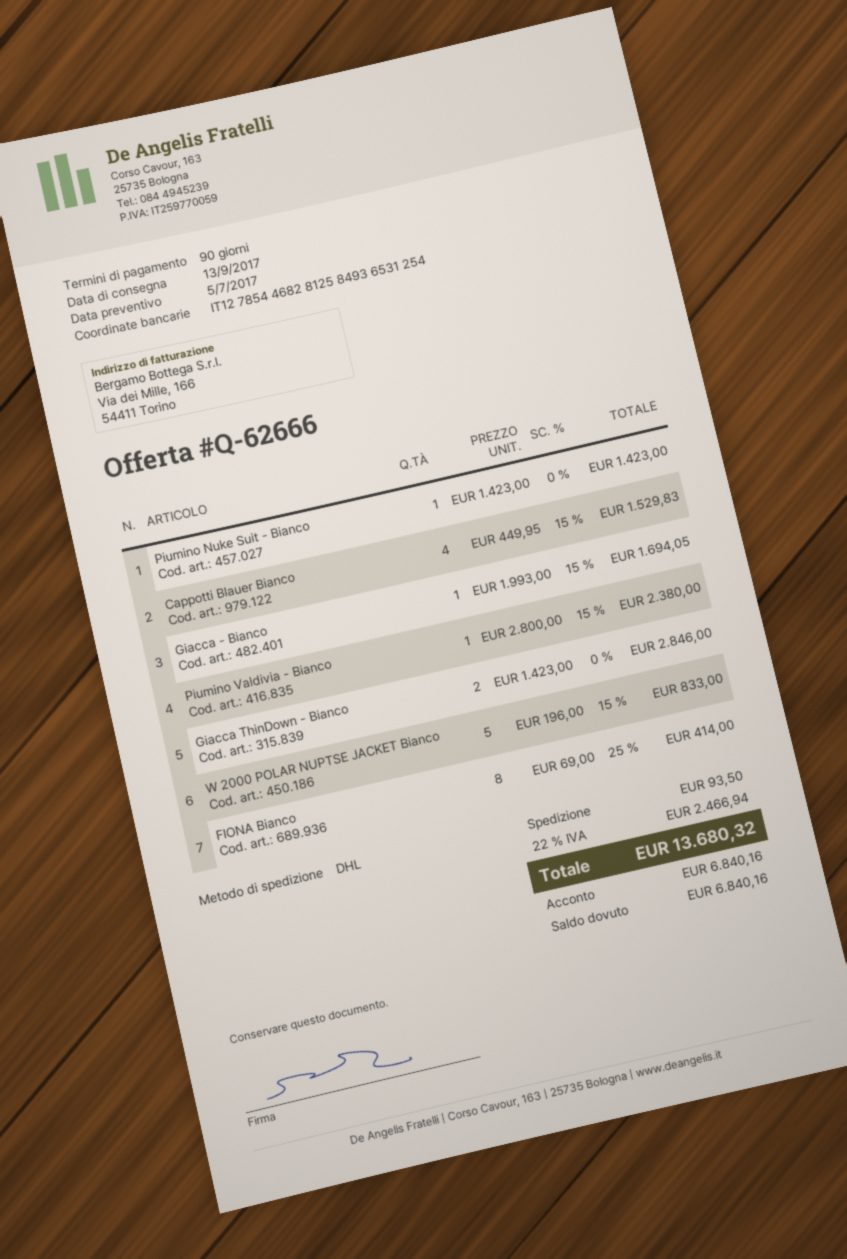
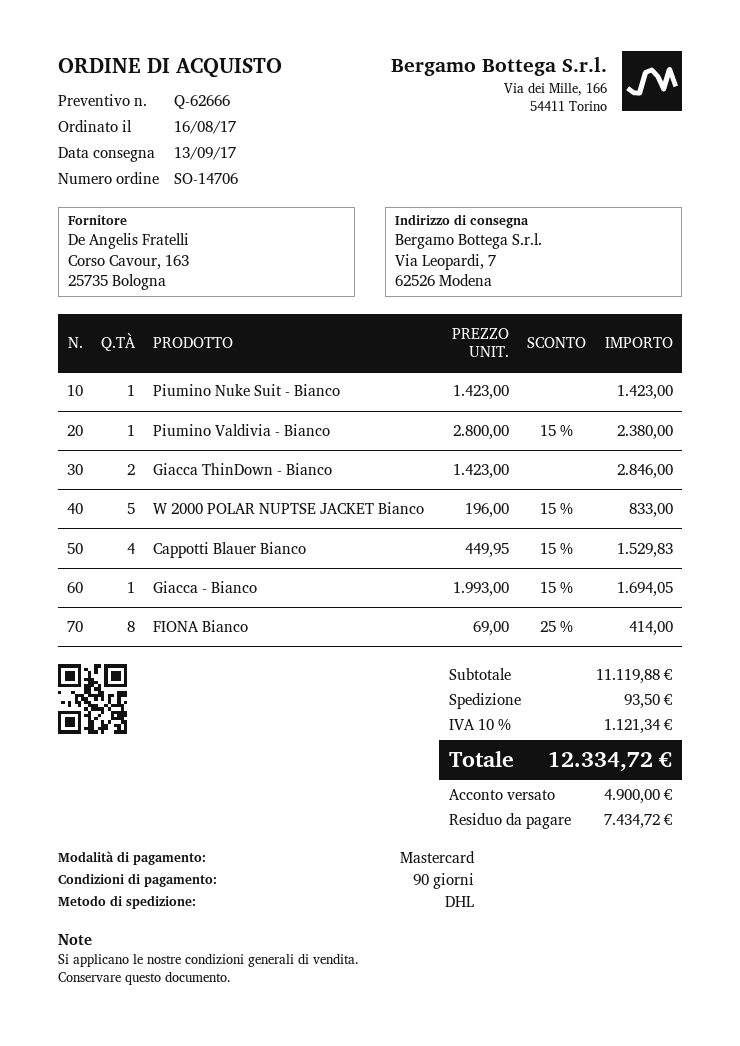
tax: 22% = 2466.94 -> 10% = 1121.34
total: 13680.32 -> 12334.72
deposit: 6840.16 -> 4900.00
balance: 6840.16 -> 7434.72

